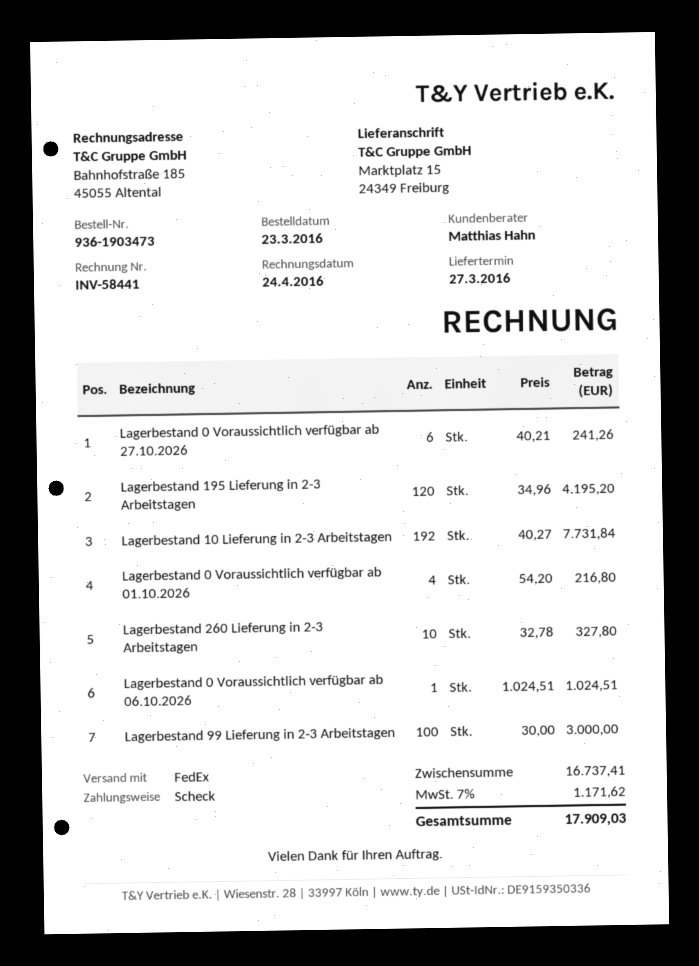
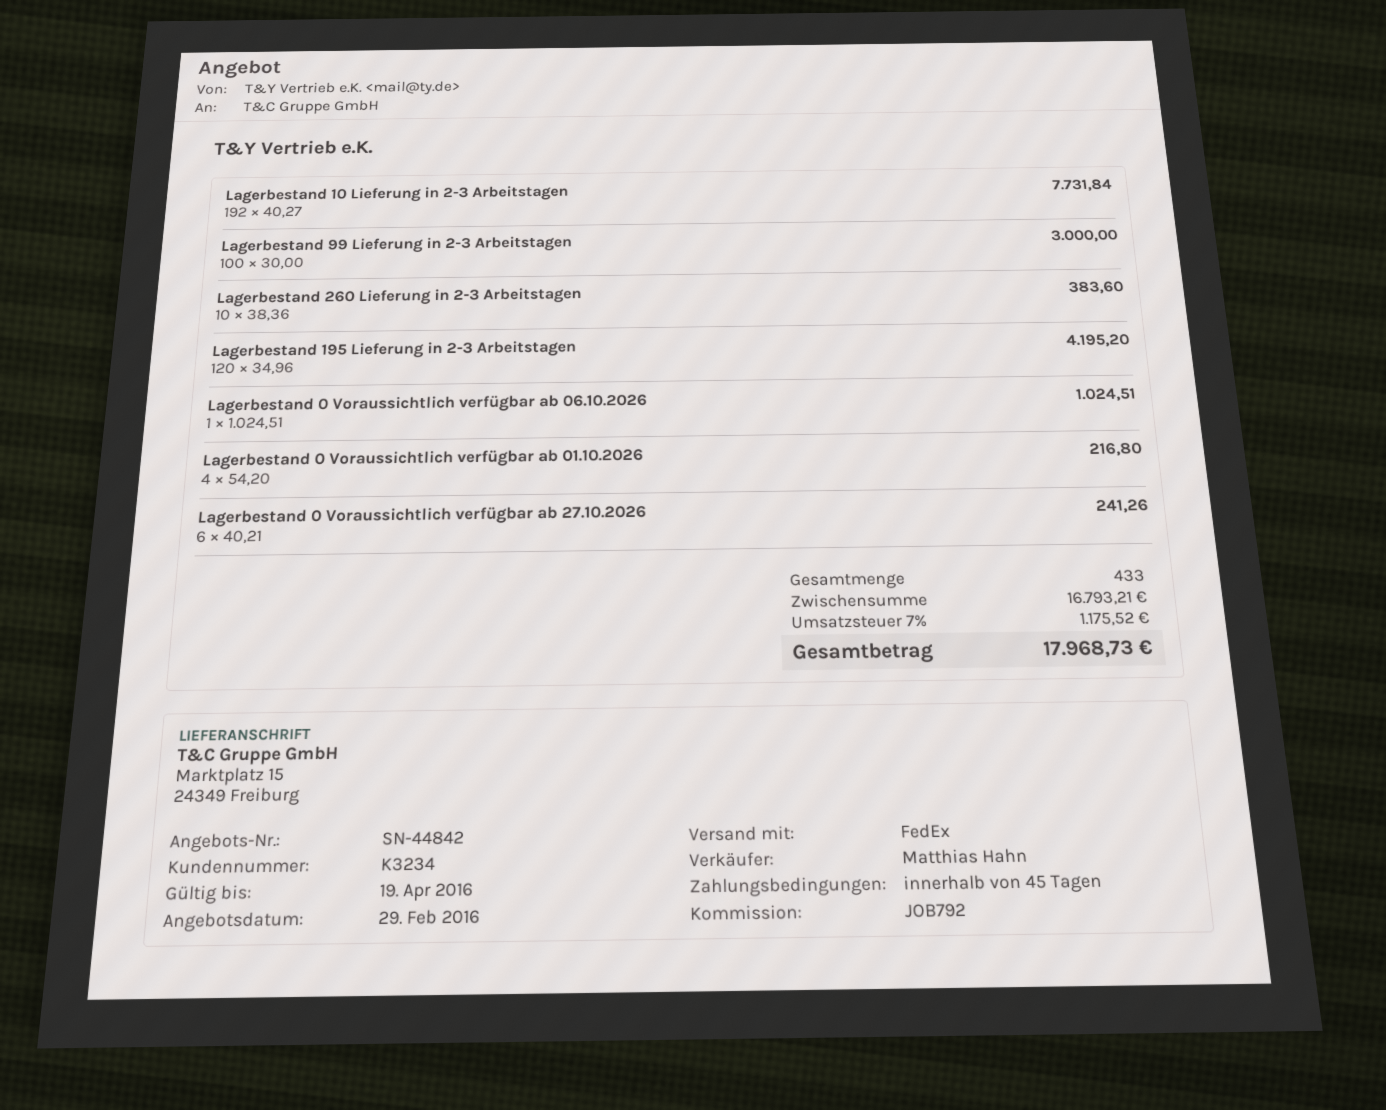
Lagerbestand 260 Lieferung in 2-3 Arbeitstagen: 10 x 32.78 = 327.80 -> 10 x 38.36 = 383.60
subtotal: 16737.41 -> 16793.21
tax: 7% = 1171.62 -> 7% = 1175.52
total: 17909.03 -> 17968.73

